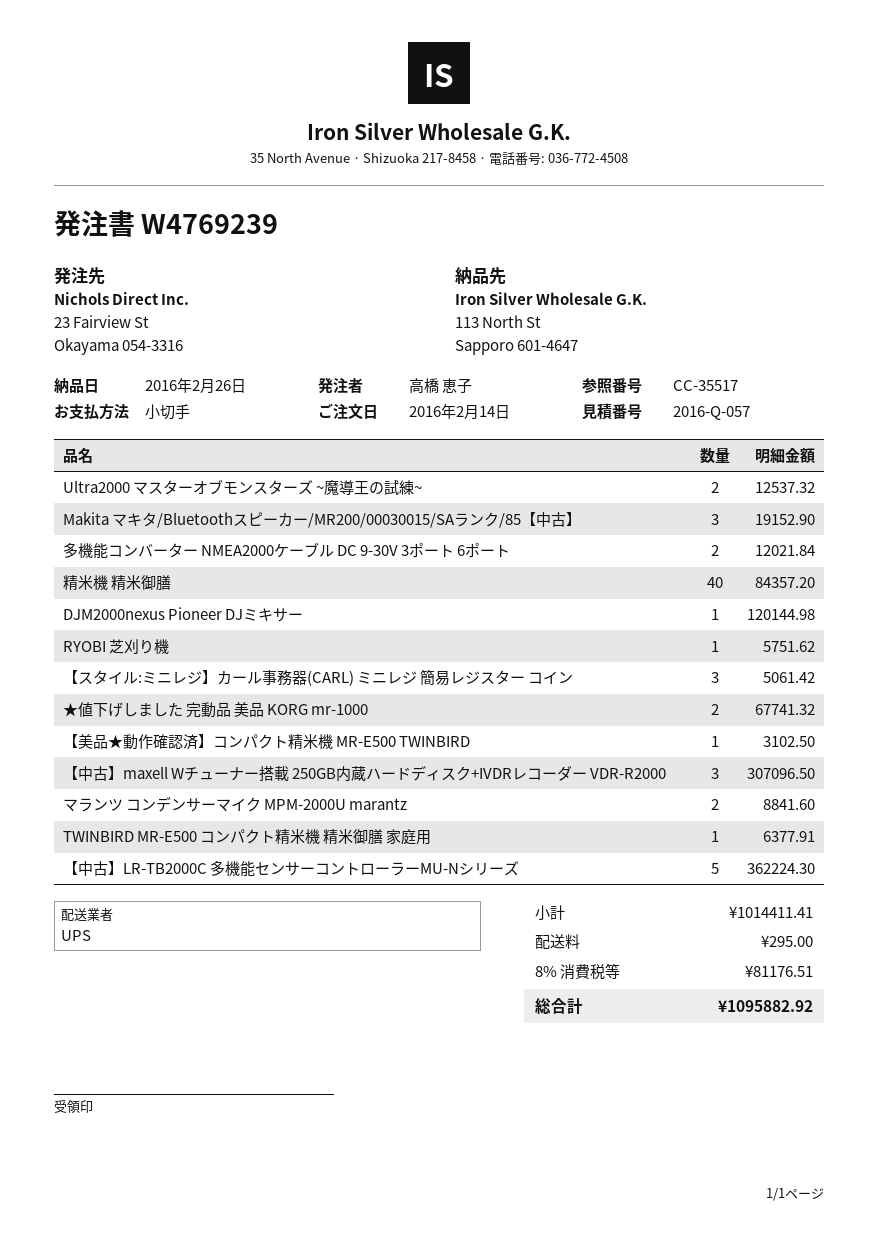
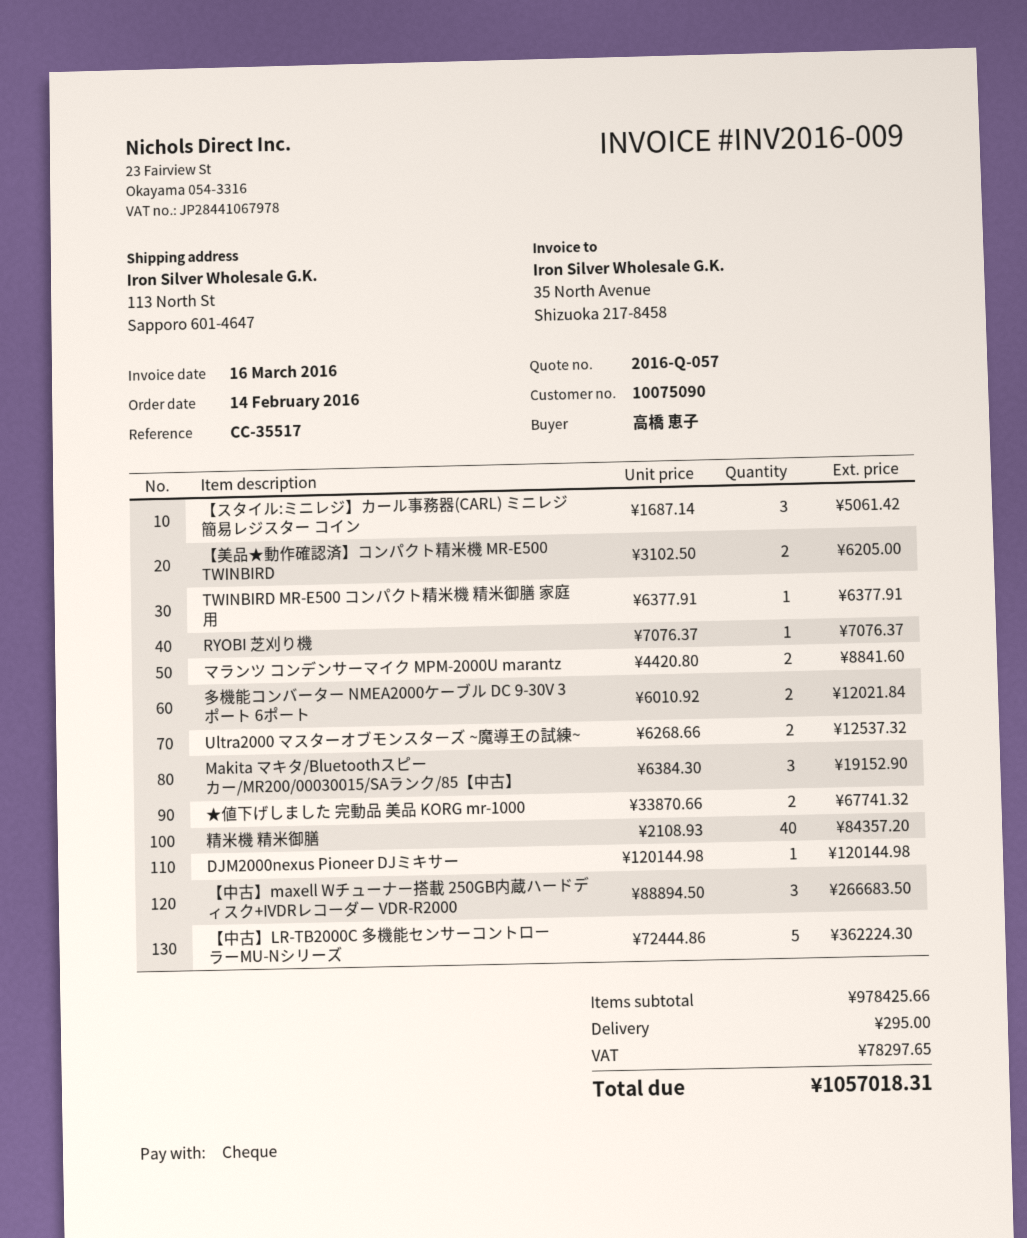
RYOBI 芝刈り機: 1 for 5751.62 -> 1 for 7076.37
【美品★動作確認済】コンパクト精米機 MR-E500 TWINBIRD: 1 for 3102.50 -> 2 for 6205.00
【中古】maxell Wチューナー搭載 250GB内蔵ハードディスク+IVDRレコーダー VDR-R2000: 3 for 307096.50 -> 3 for 266683.50
subtotal: 1014411.41 -> 978425.66
tax: 81176.51 -> 78297.65
total: 1095882.92 -> 1057018.31

